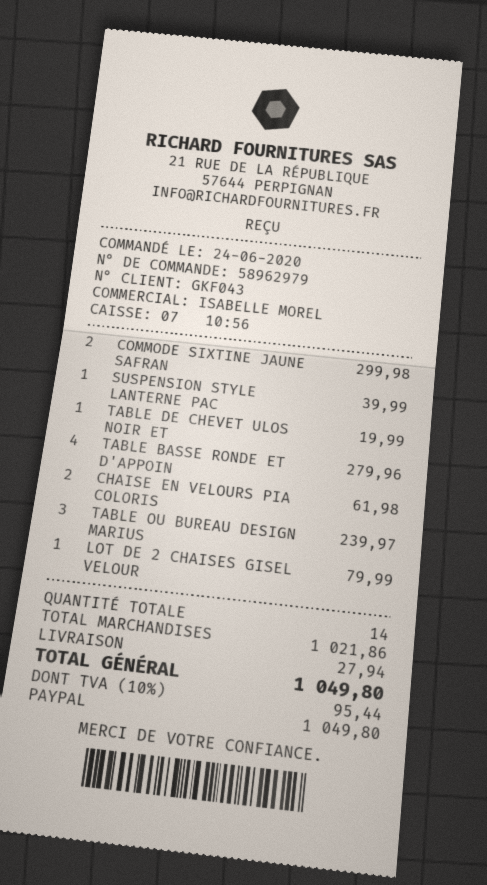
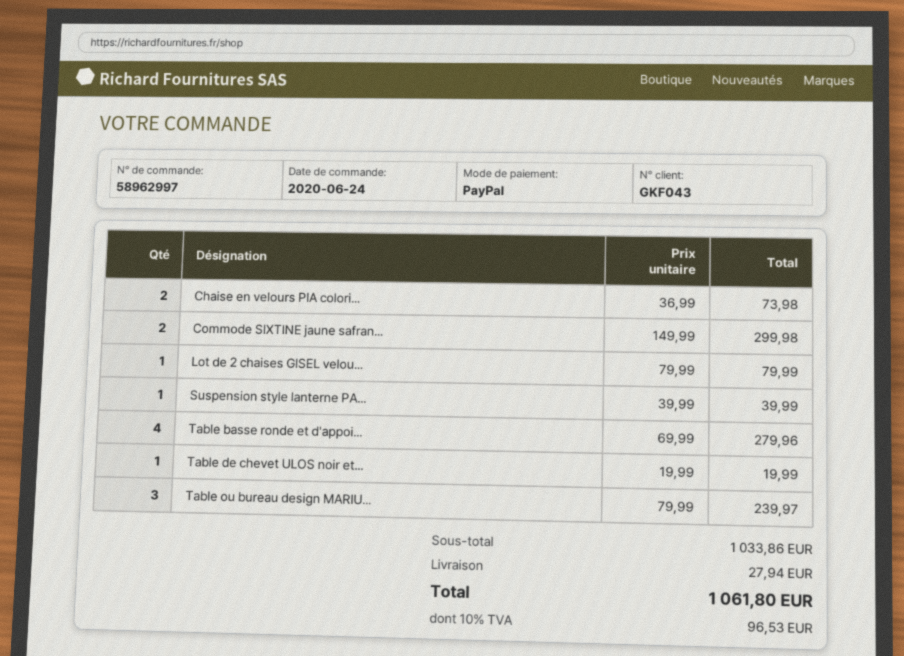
order number: 58962979 -> 58962997
CHAISE EN VELOURS PIA COLORIS: 2 for 61.98 -> 2 for 73.98
subtotal: 1021.86 -> 1033.86
tax: 10% = 95.44 -> 10% = 96.53
total: 1049.80 -> 1061.80

